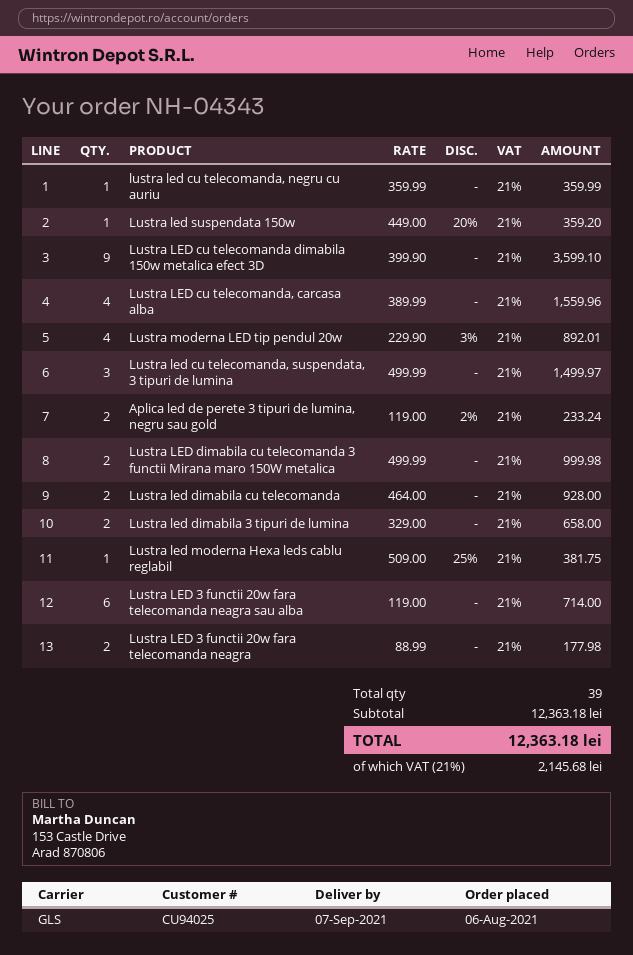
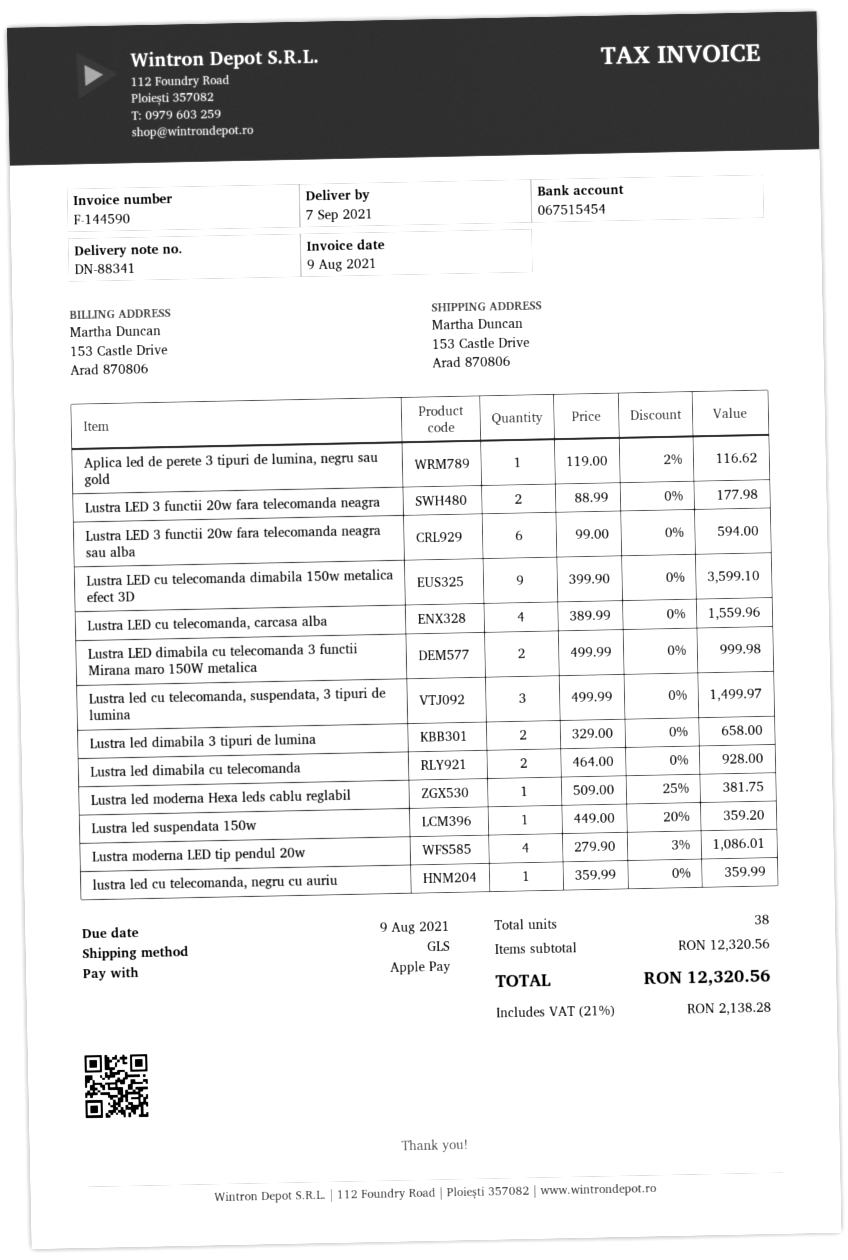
Lustra moderna LED tip pendul 20w: 4 x 229.90 - 3% = 892.01 -> 4 x 279.90 - 3% = 1086.01
Aplica led de perete 3 tipuri de lumina, negru sau gold: 2 x 119.00 - 2% = 233.24 -> 1 x 119.00 - 2% = 116.62
Lustra LED 3 functii 20w fara telecomanda neagra sau alba: 6 x 119.00 = 714.00 -> 6 x 99.00 = 594.00
total quantity: 39 -> 38
subtotal: 12363.18 -> 12320.56
tax: 21% = 2145.68 -> 21% = 2138.28
total: 12363.18 -> 12320.56

